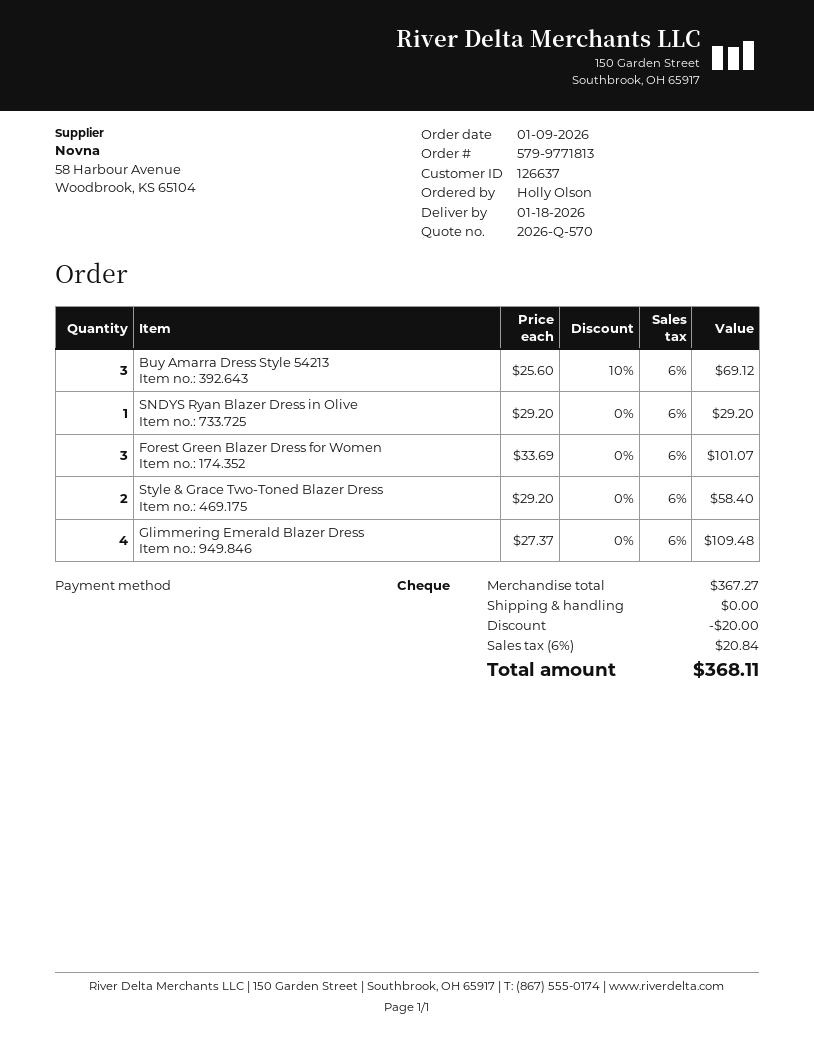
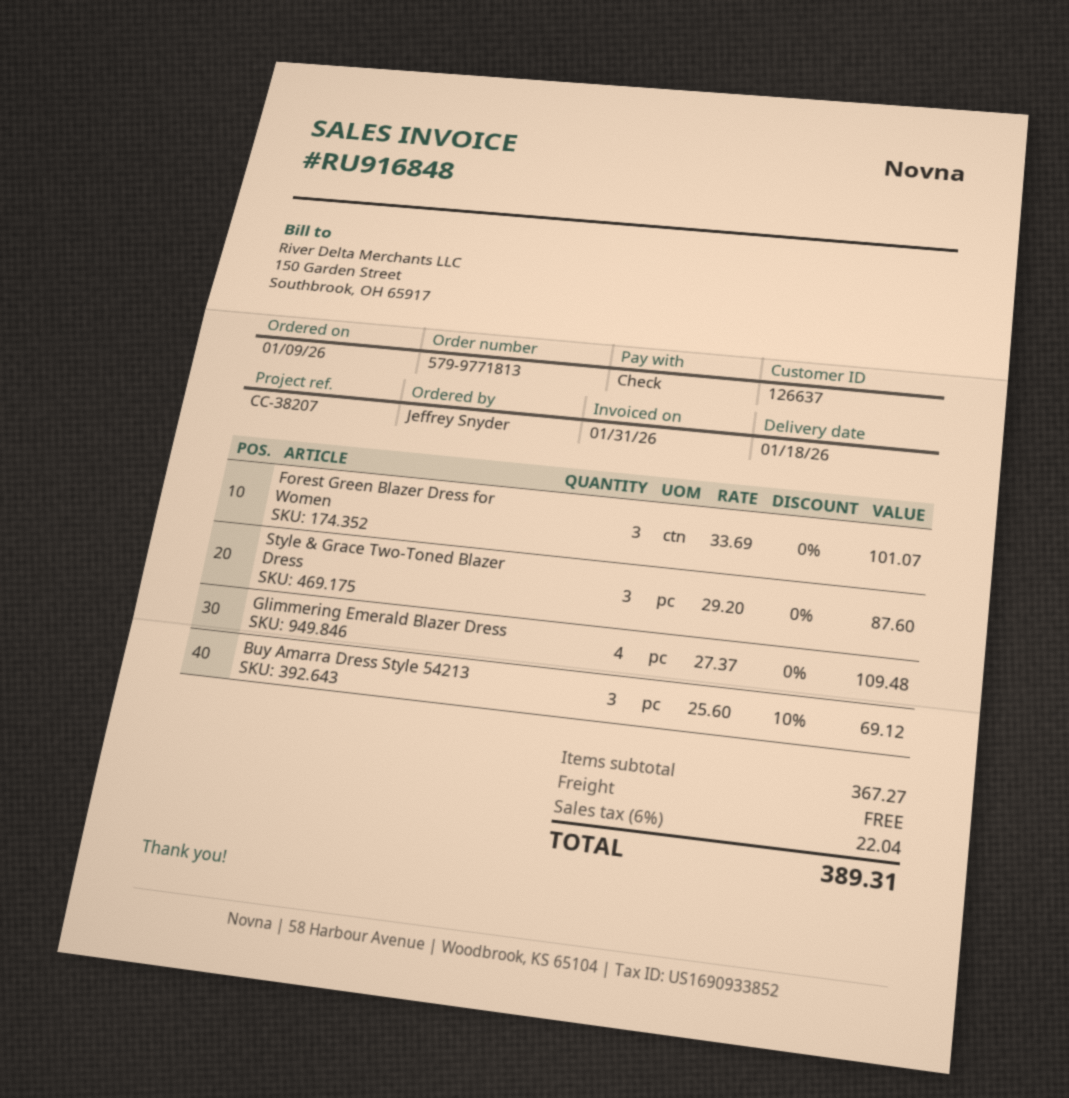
ordered by: Holly Olson -> Jeffrey Snyder
SNDYS Ryan Blazer Dress in Olive: 1 x 29.20 = 29.20 -> none
Style & Grace Two-Toned Blazer Dress: 2 x 29.20 = 58.40 -> 3 x 29.20 = 87.60
discount: 20.00 -> none
tax: 6% = 20.84 -> 6% = 22.04
total: 368.11 -> 389.31

